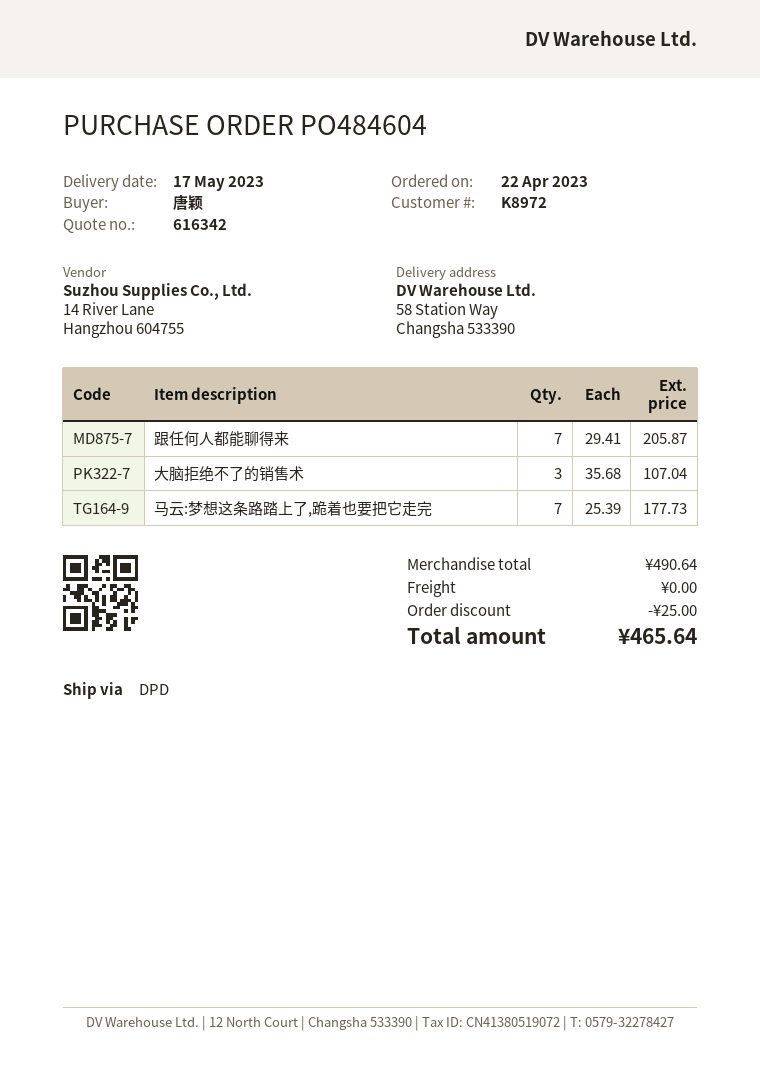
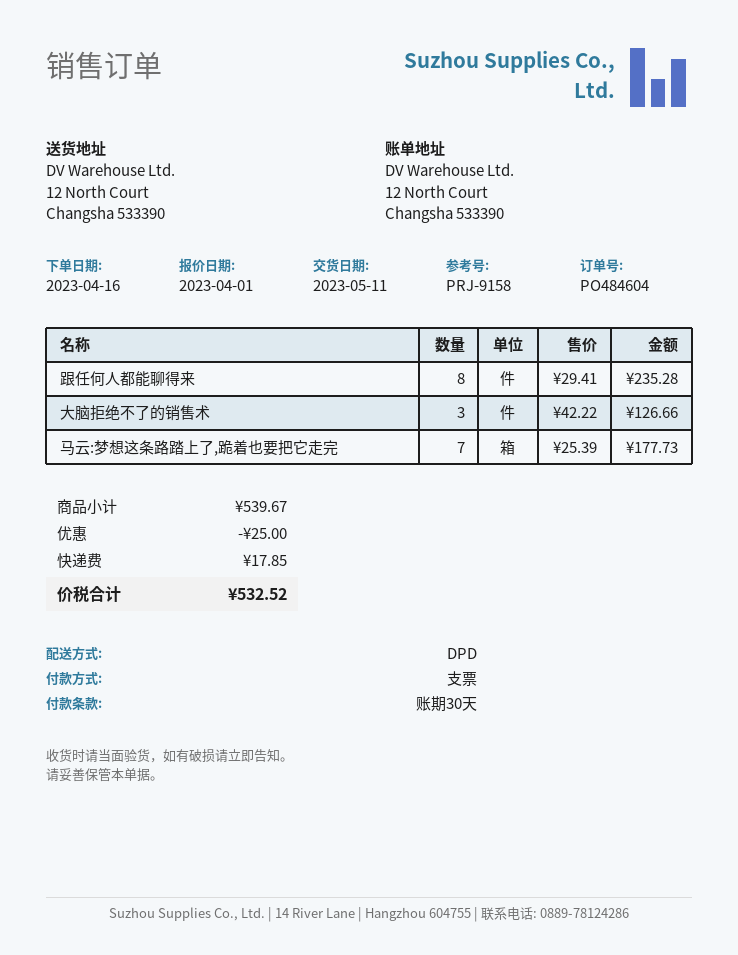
order date: 2023-04-22 -> 2023-04-16
delivery date: 2023-05-17 -> 2023-05-11
ship to: 58 Station Way, Changsha 533390 -> 12 North Court, Changsha 533390
跟任何人都能聊得来: 7 x 29.41 = 205.87 -> 8 x 29.41 = 235.28
大脑拒绝不了的销售术: 3 x 35.68 = 107.04 -> 3 x 42.22 = 126.66
subtotal: 490.64 -> 539.67
shipping: 0.00 -> 17.85
total: 465.64 -> 532.52

